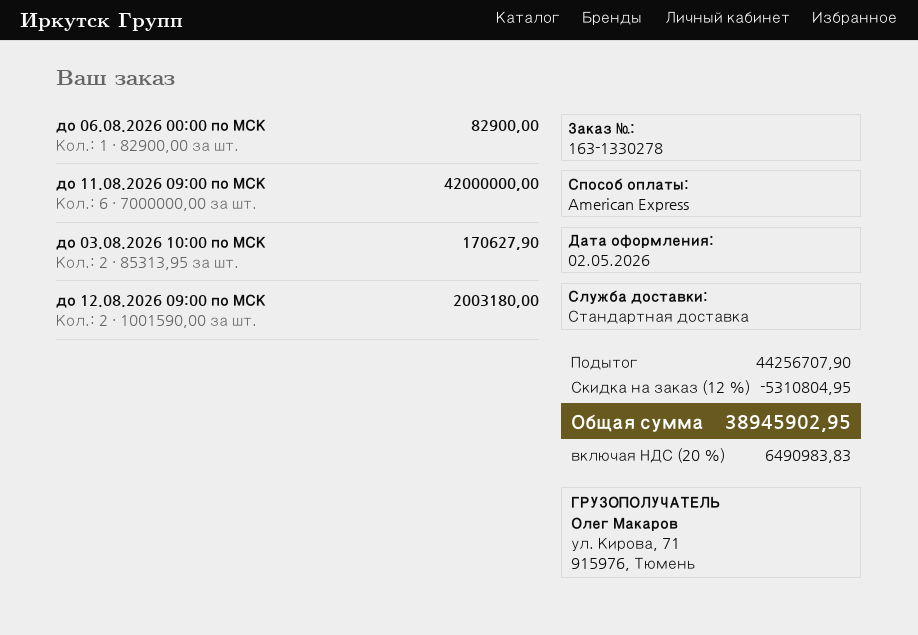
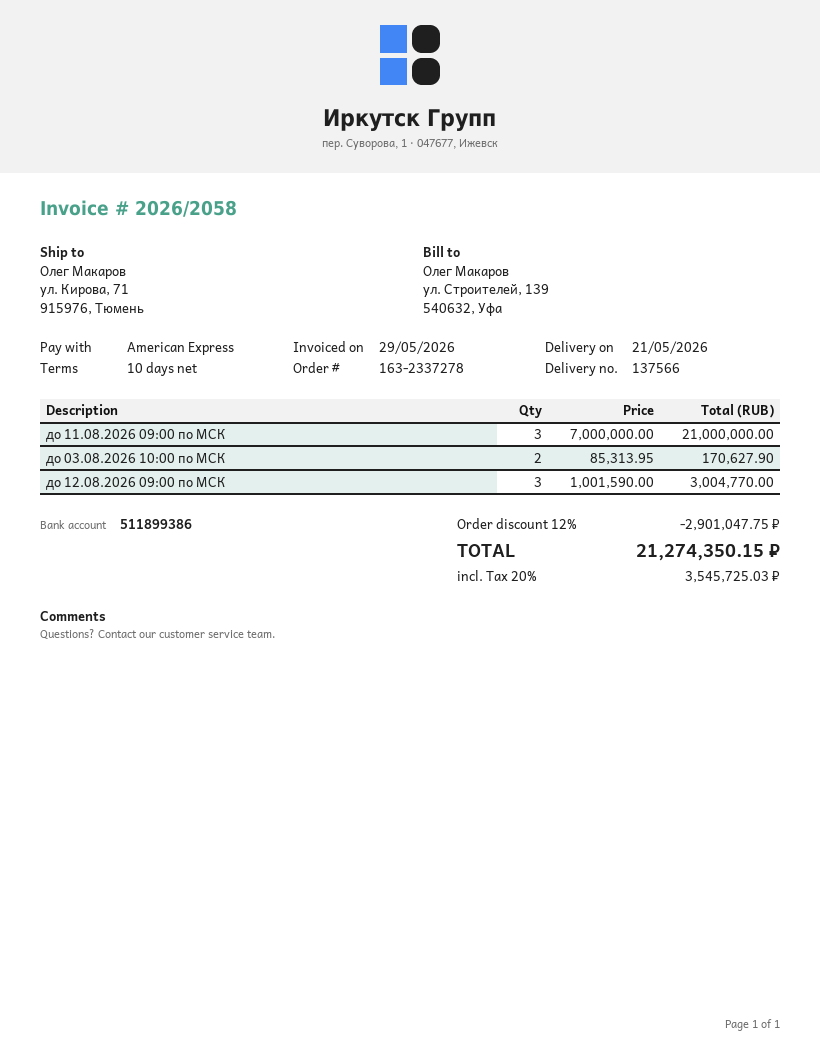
order number: 163-1330278 -> 163-2337278
до 06.08.2026 00:00 по МСК: 1 x 82900.00 = 82900.00 -> none
до 11.08.2026 09:00 по МСК: 6 x 7000000.00 = 42000000.00 -> 3 x 7000000.00 = 21000000.00
до 12.08.2026 09:00 по МСК: 2 x 1001590.00 = 2003180.00 -> 3 x 1001590.00 = 3004770.00
discount: 12% = 5310804.95 -> 12% = 2901047.75
tax: 20% = 6490983.83 -> 20% = 3545725.03
total: 38945902.95 -> 21274350.15

